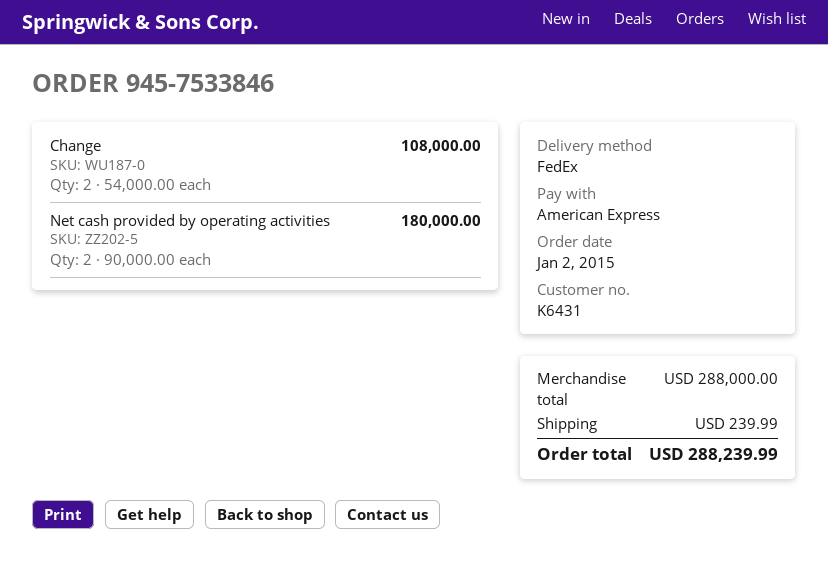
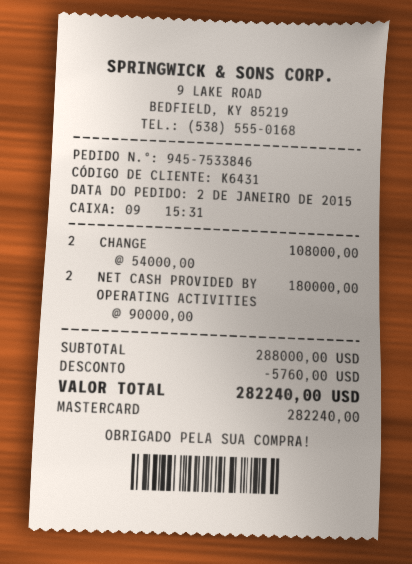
payment method: American Express -> Mastercard
discount: none -> 5760.00
shipping: 239.99 -> none
total: 288239.99 -> 282240.00

